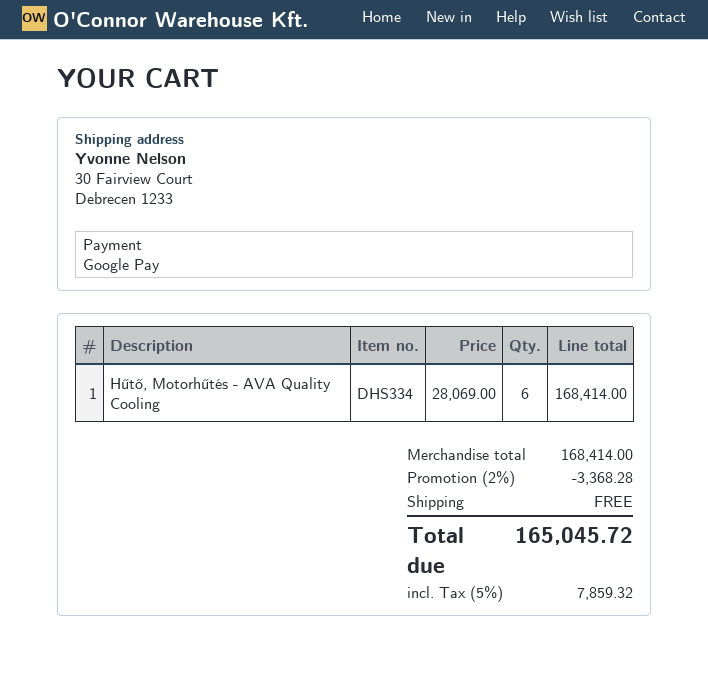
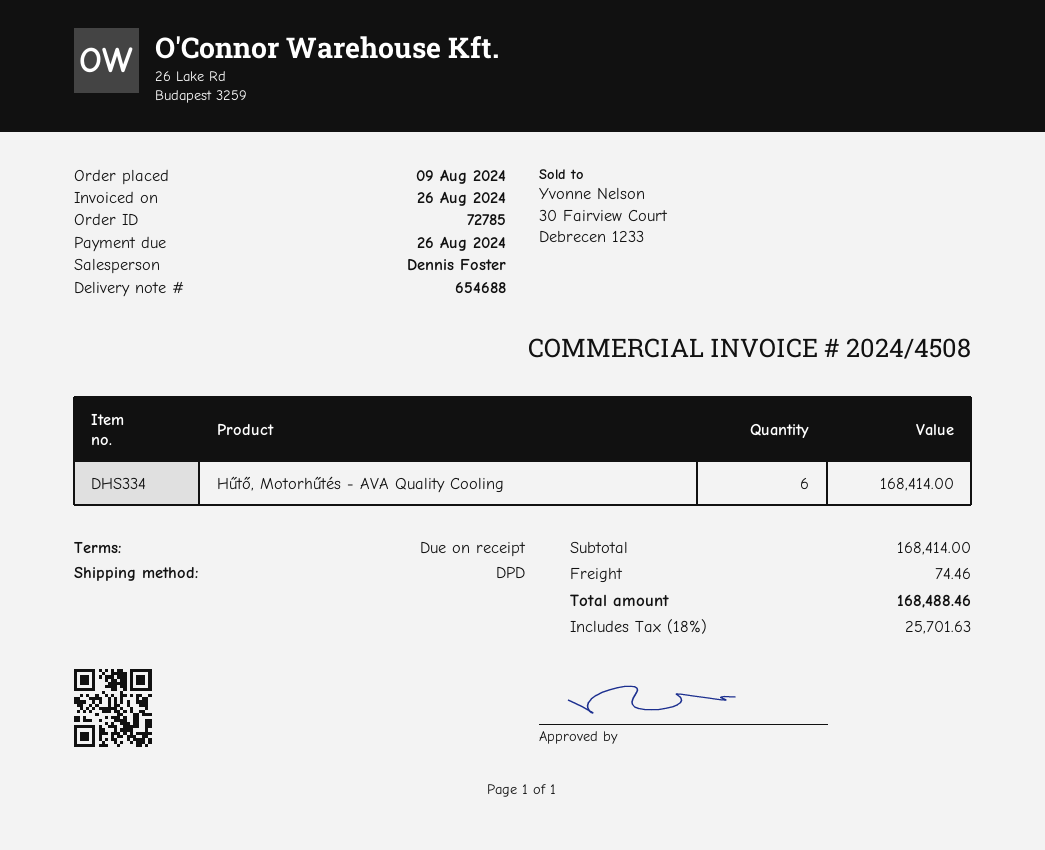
discount: 2% = 3368.28 -> none
shipping: 0.00 -> 74.46
tax: 5% = 7859.32 -> 18% = 25701.63
total: 165045.72 -> 168488.46

